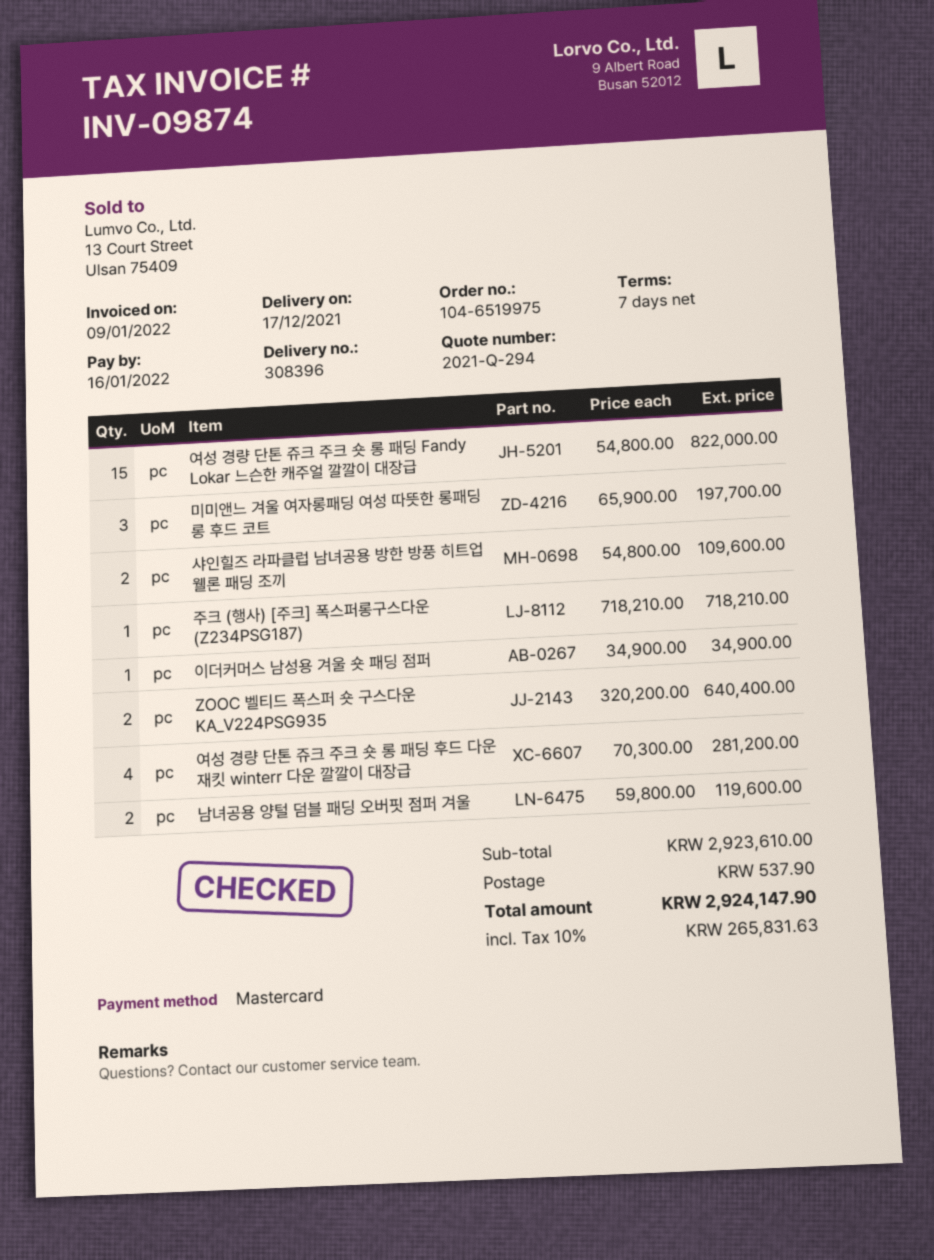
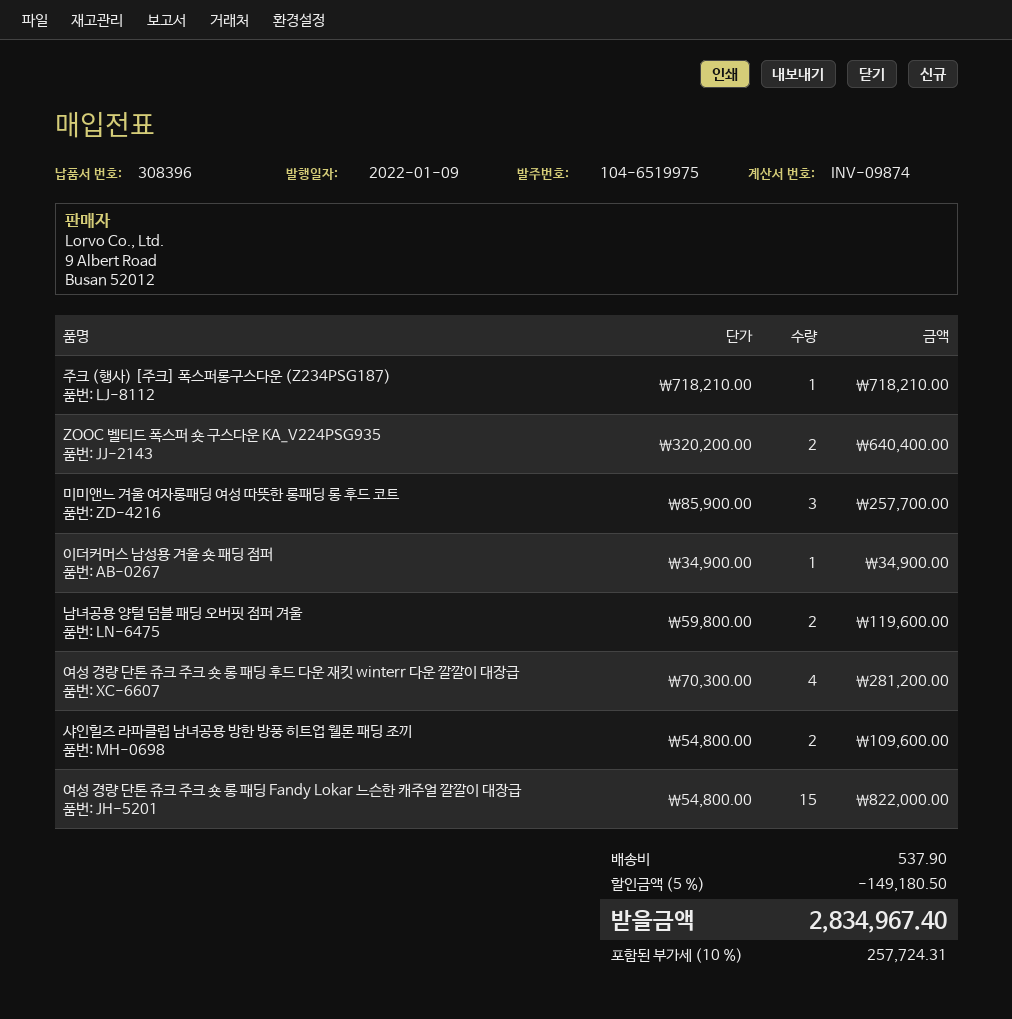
미미앤느 겨울 여자롱패딩 여성 따뜻한 롱패딩 롱 후드 코트: 3 x 65900.00 = 197700.00 -> 3 x 85900.00 = 257700.00
discount: none -> 5% = 149180.50
tax: 10% = 265831.63 -> 10% = 257724.31
total: 2924147.90 -> 2834967.40

